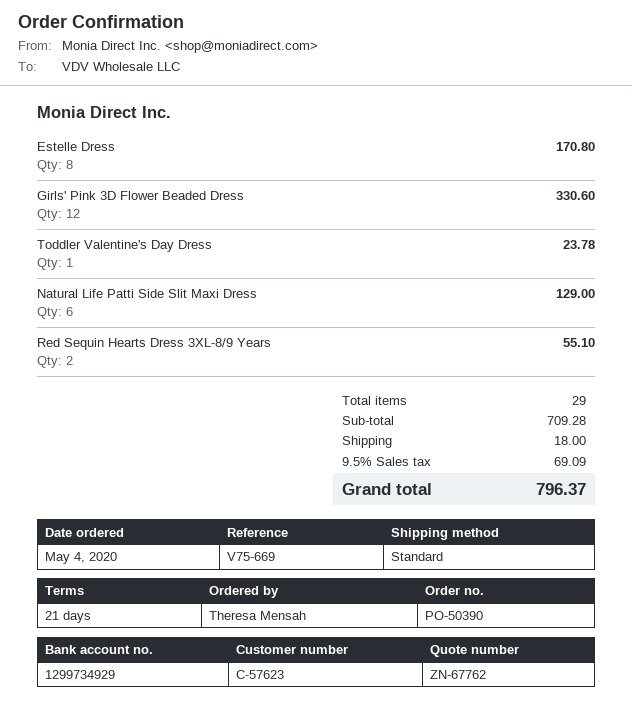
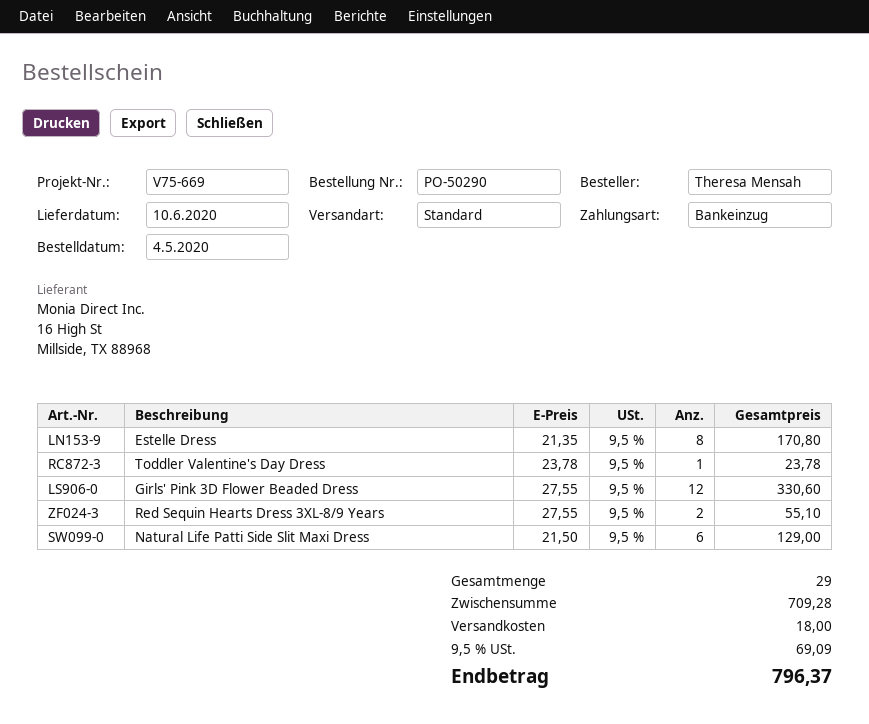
order number: PO-50390 -> PO-50290

